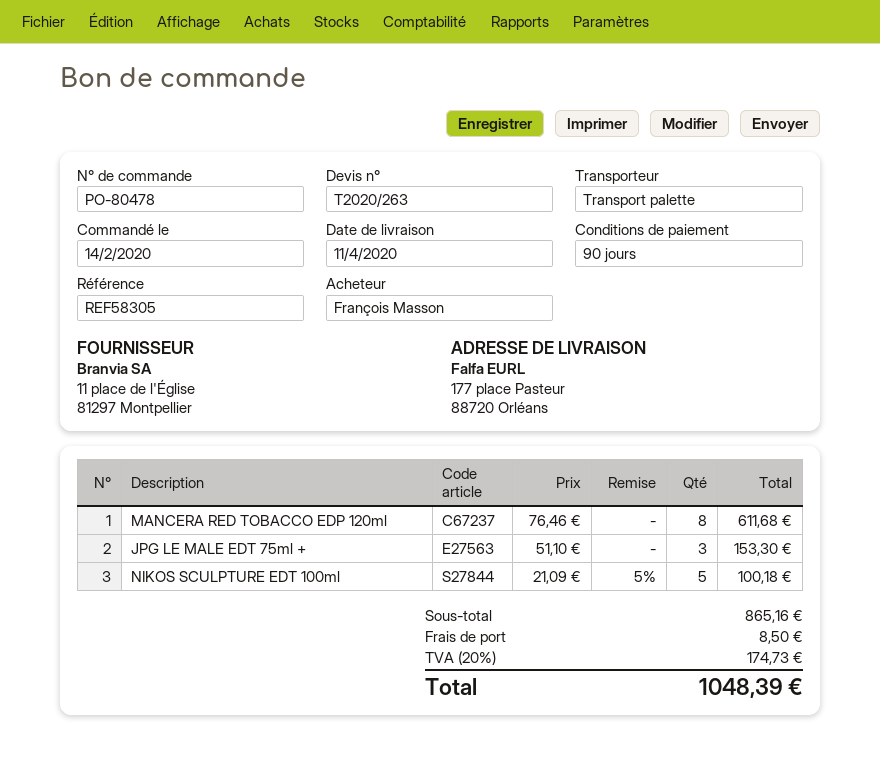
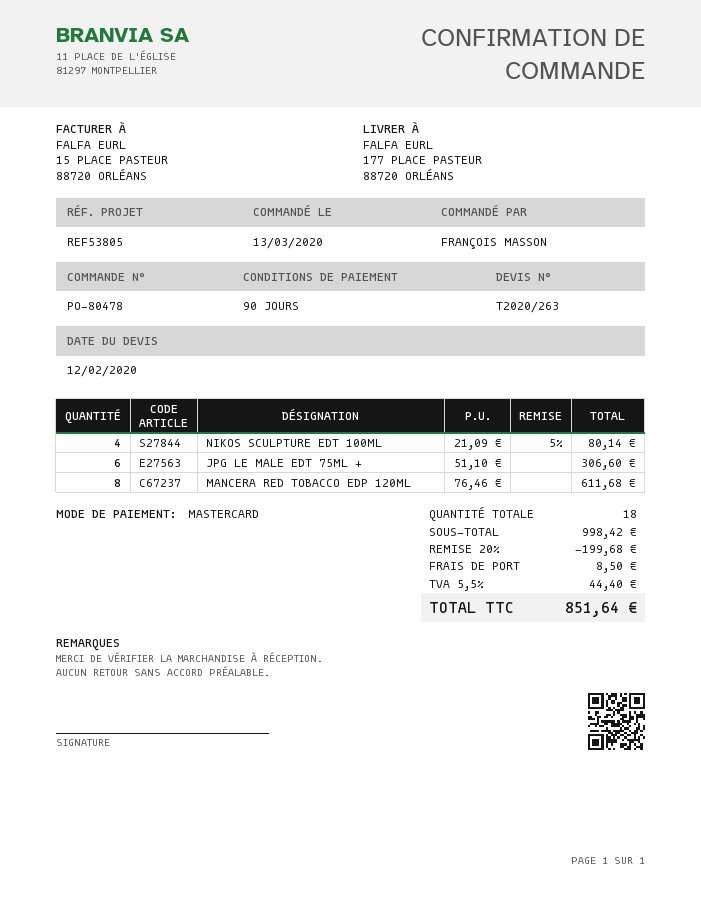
order date: 2020-02-14 -> 2020-03-13
reference: REF58305 -> REF53805
JPG LE MALE EDT 75ml +: 3 x 51.10 = 153.30 -> 6 x 51.10 = 306.60
NIKOS SCULPTURE EDT 100ml: 5 x 21.09 - 5% = 100.18 -> 4 x 21.09 - 5% = 80.14
subtotal: 865.16 -> 998.42
discount: none -> 20% = 199.68
tax: 20% = 174.73 -> 5.5% = 44.40
total: 1048.39 -> 851.64

